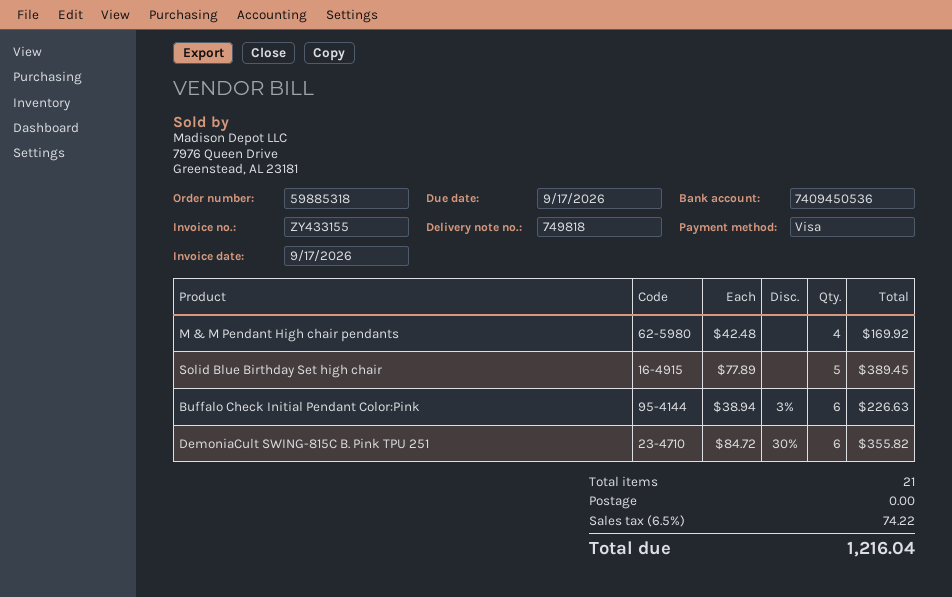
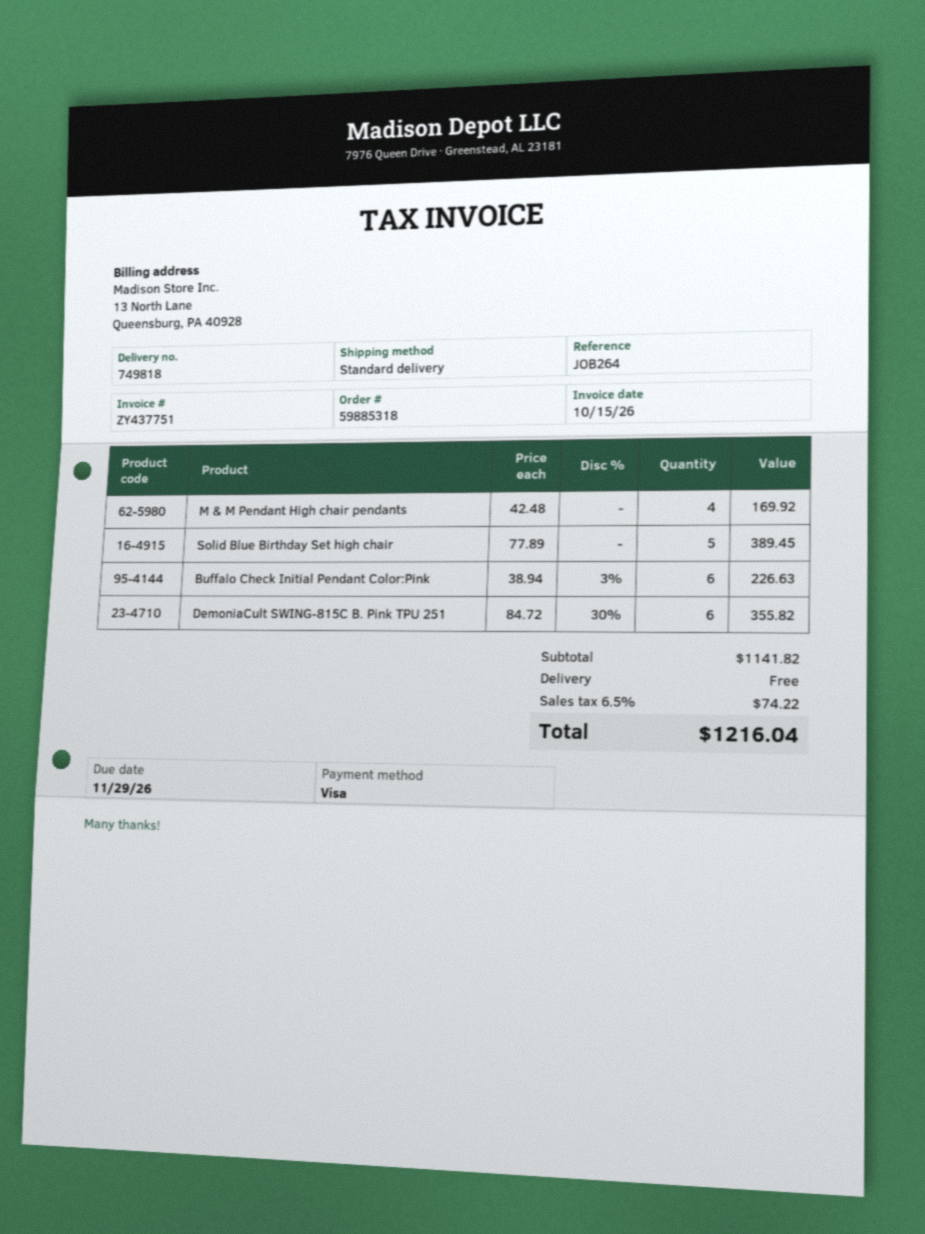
invoice number: ZY433155 -> ZY437751
invoice date: 2026-09-17 -> 2026-10-15
due date: 2026-09-17 -> 2026-11-29

